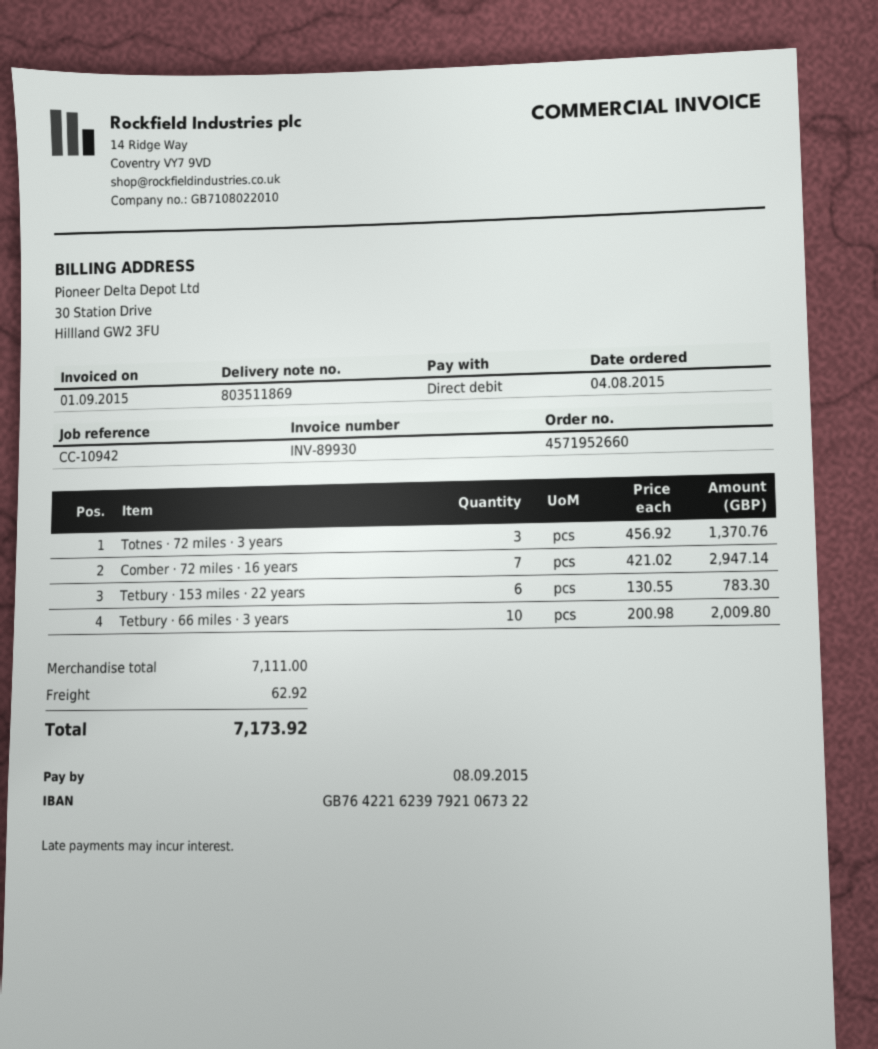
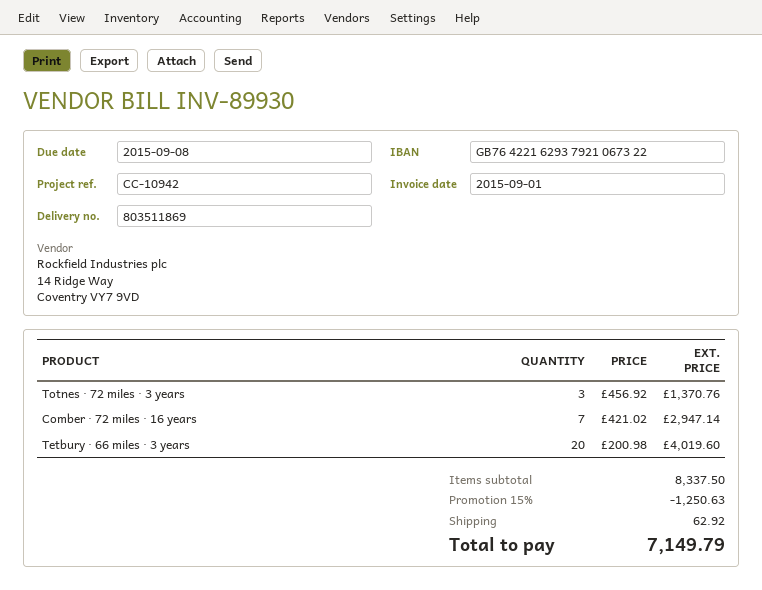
bank account: GB76422162397921067322 -> GB76422162937921067322
Tetbury · 153 miles · 22 years: 6 x 130.55 = 783.30 -> none
Tetbury · 66 miles · 3 years: 10 x 200.98 = 2009.80 -> 20 x 200.98 = 4019.60
subtotal: 7111.00 -> 8337.50
discount: none -> 15% = 1250.63
total: 7173.92 -> 7149.79

